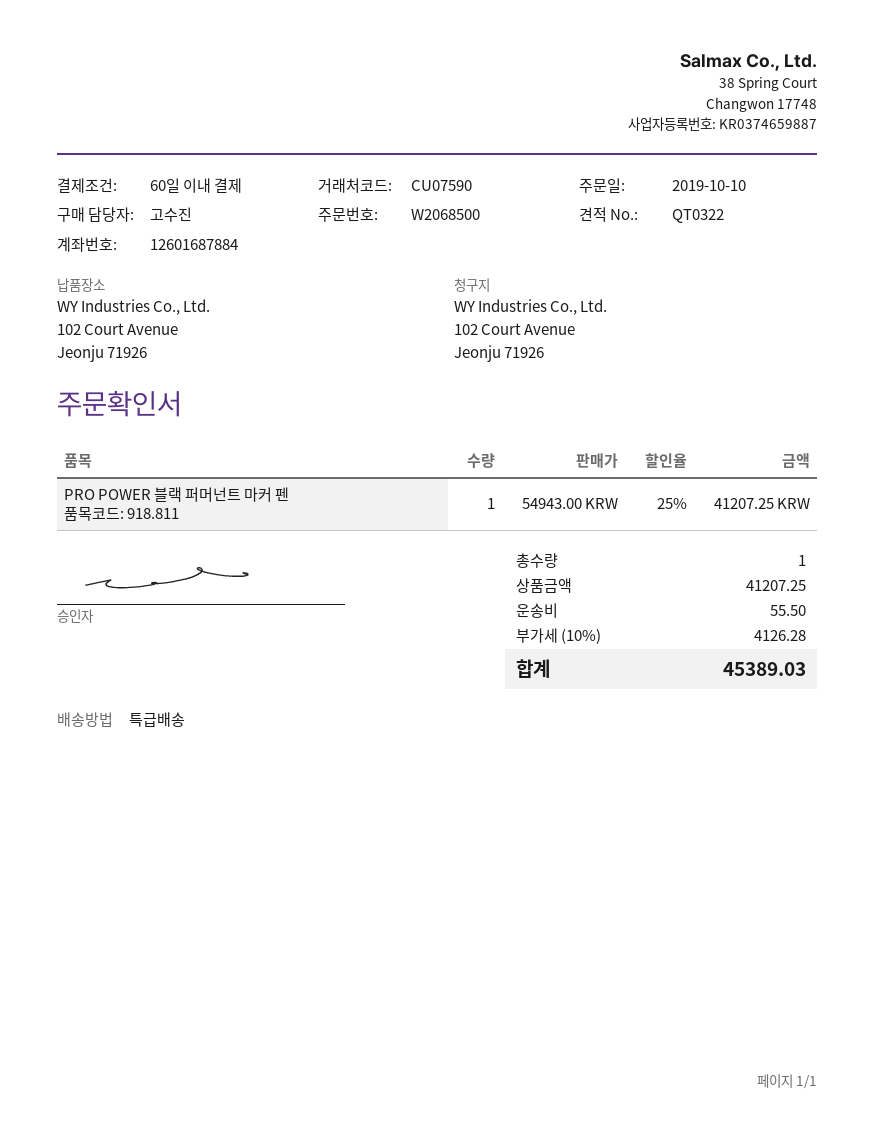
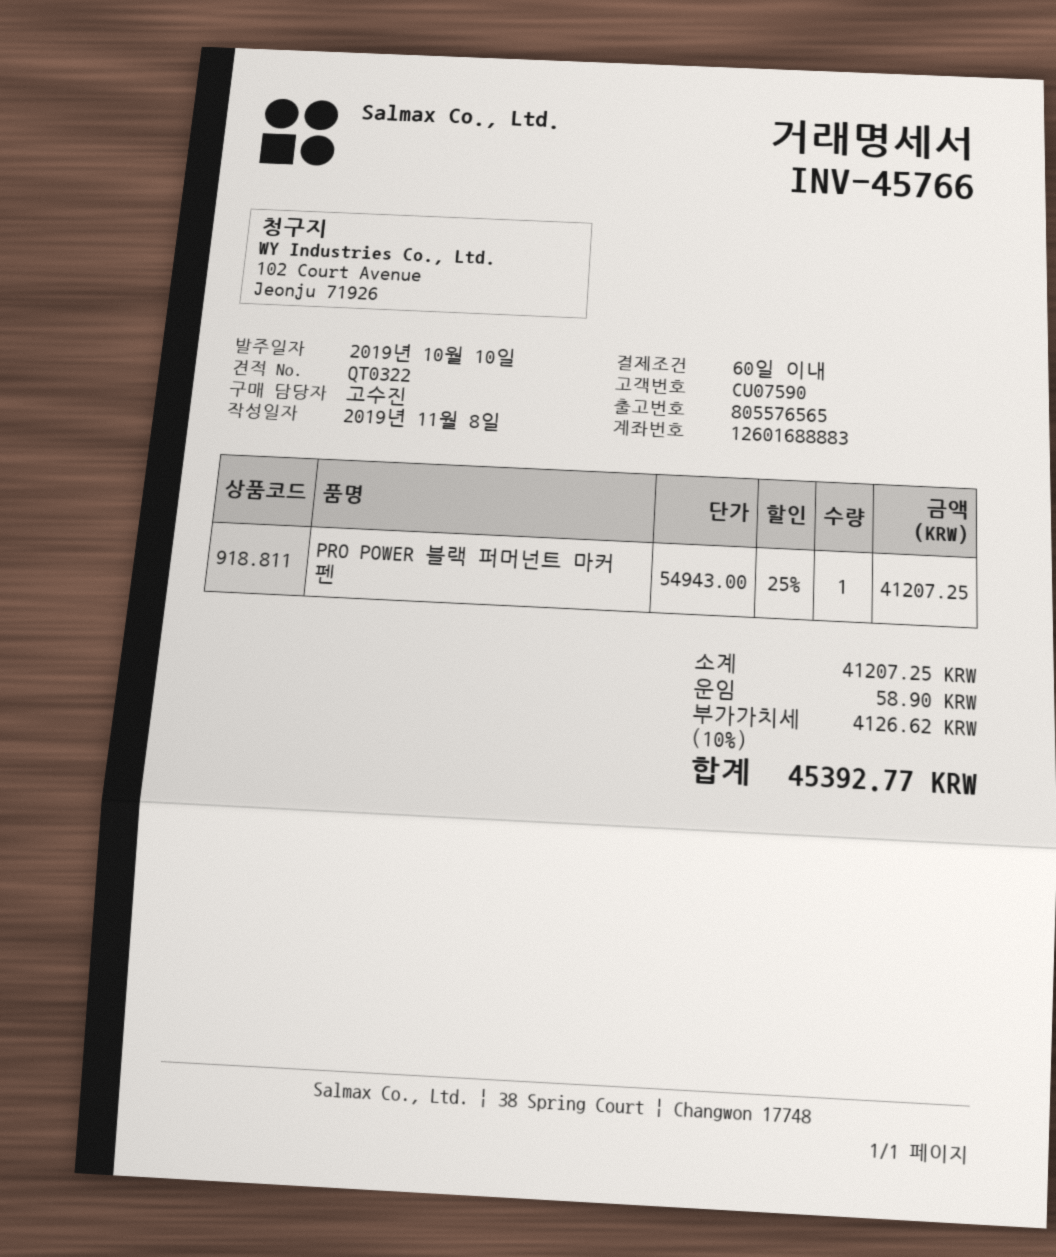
bank account: 12601687884 -> 12601688883
shipping: 55.50 -> 58.90
tax: 10% = 4126.28 -> 10% = 4126.62
total: 45389.03 -> 45392.77

